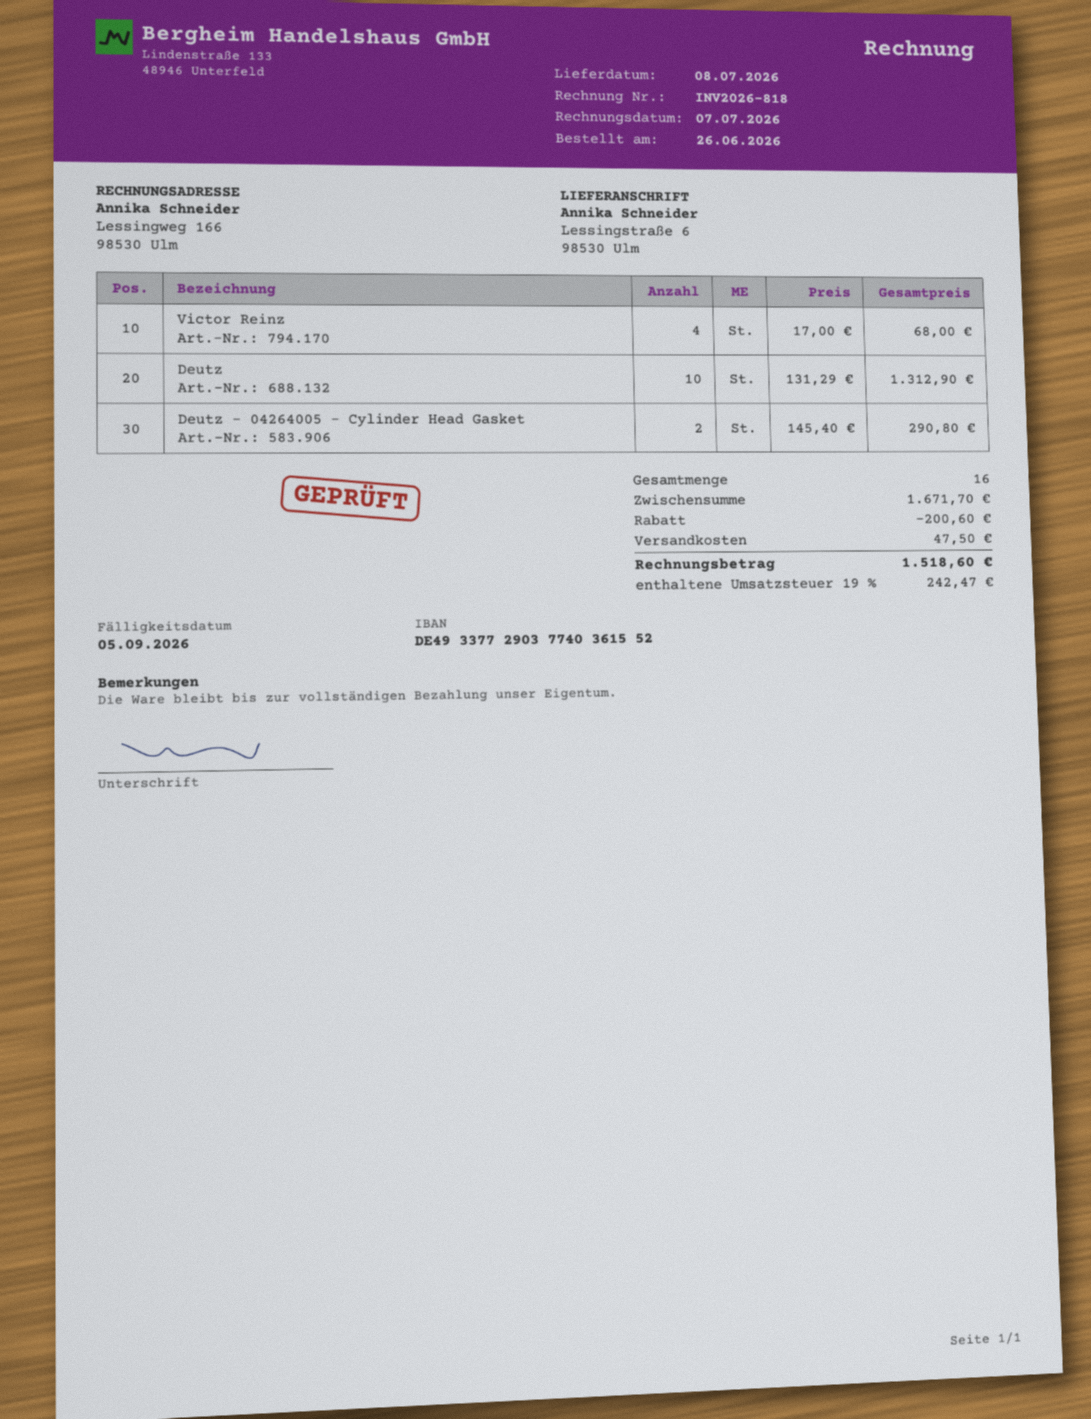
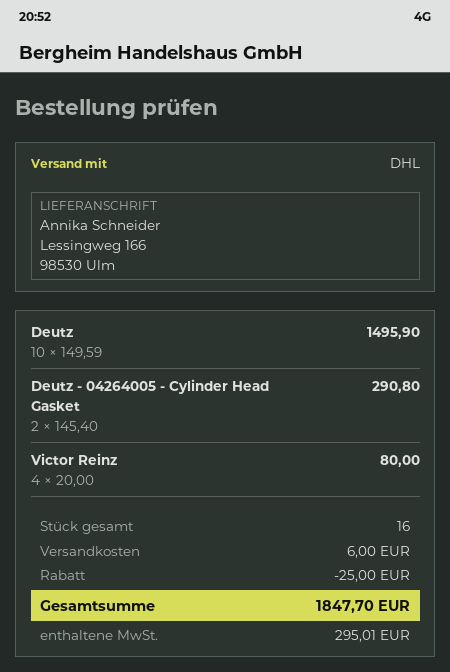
ship to: Lessingstraße 6, 98530 Ulm -> Lessingweg 166, 98530 Ulm
Victor Reinz: 4 x 17.00 = 68.00 -> 4 x 20.00 = 80.00
Deutz: 10 x 131.29 = 1312.90 -> 10 x 149.59 = 1495.90
discount: 200.60 -> 25.00
shipping: 47.50 -> 6.00
tax: 242.47 -> 295.01
total: 1518.60 -> 1847.70

